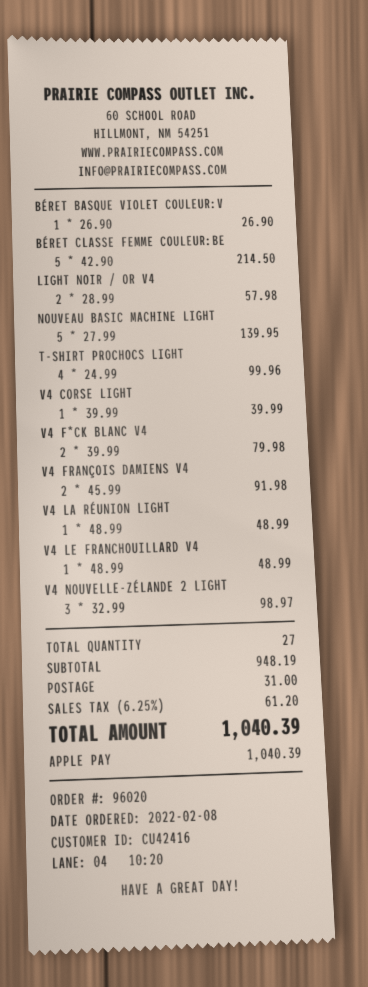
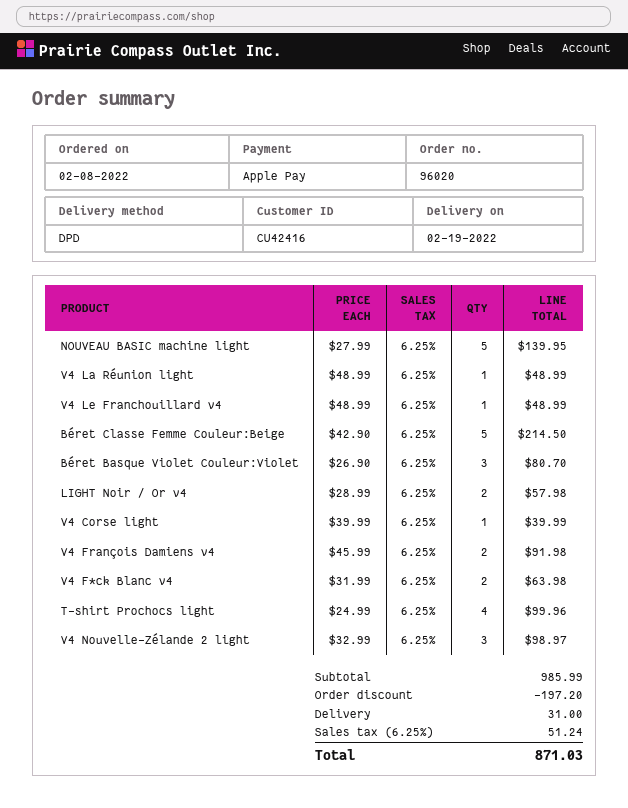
BÉRET BASQUE VIOLET COULEUR:V: 1 x 26.90 = 26.90 -> 3 x 26.90 = 80.70
V4 F*CK BLANC V4: 2 x 39.99 = 79.98 -> 2 x 31.99 = 63.98
subtotal: 948.19 -> 985.99
discount: none -> 197.20
tax: 6.25% = 61.20 -> 6.25% = 51.24
total: 1040.39 -> 871.03

